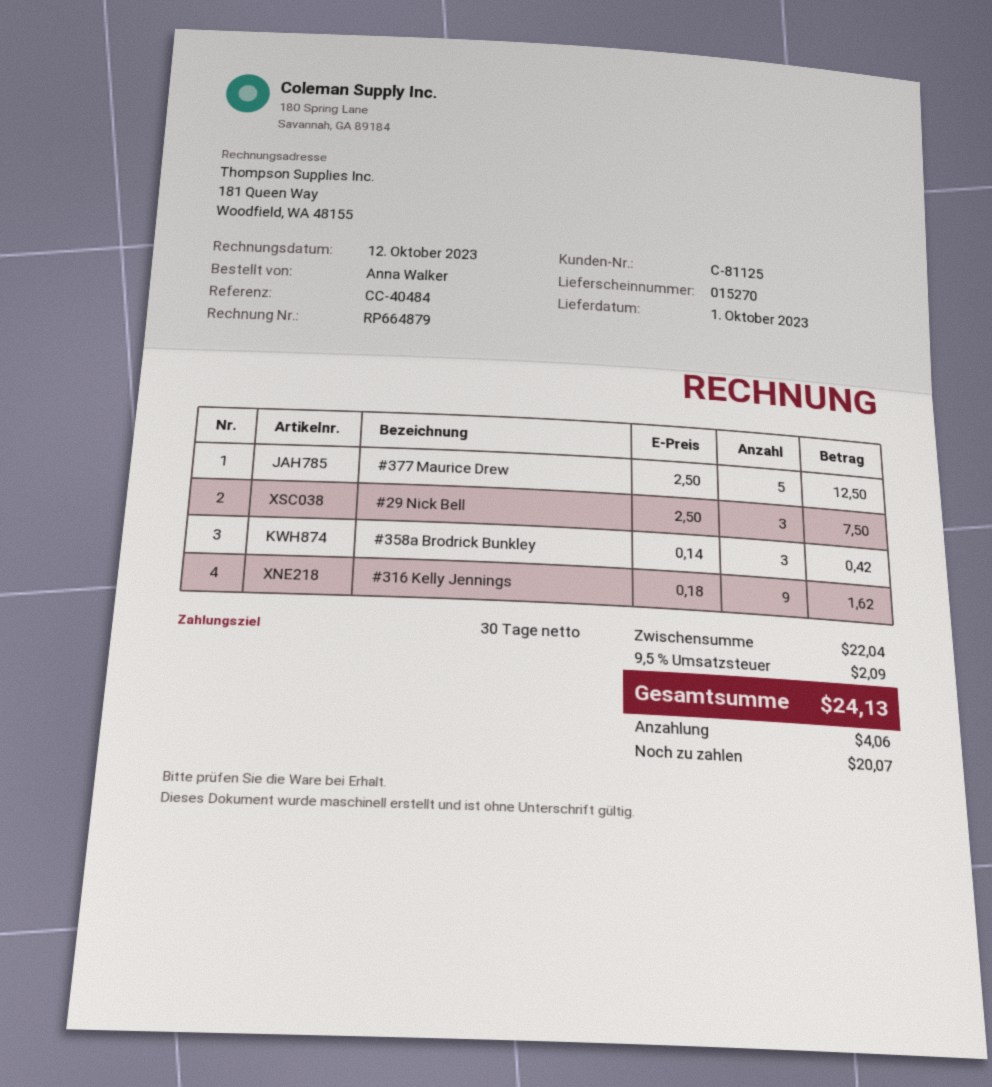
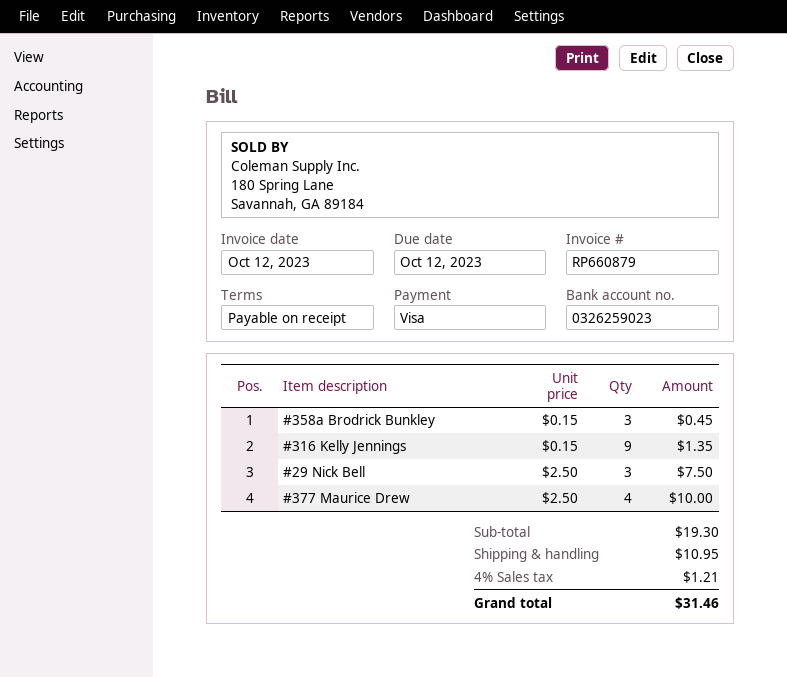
invoice number: RP664879 -> RP660879
payment terms: 30 days -> on receipt
#377 Maurice Drew: 5 x 2.50 = 12.50 -> 4 x 2.50 = 10.00
#358a Brodrick Bunkley: 3 x 0.14 = 0.42 -> 3 x 0.15 = 0.45
#316 Kelly Jennings: 9 x 0.18 = 1.62 -> 9 x 0.15 = 1.35
subtotal: 22.04 -> 19.30
shipping: none -> 10.95
tax: 9.5% = 2.09 -> 4% = 1.21
total: 24.13 -> 31.46

